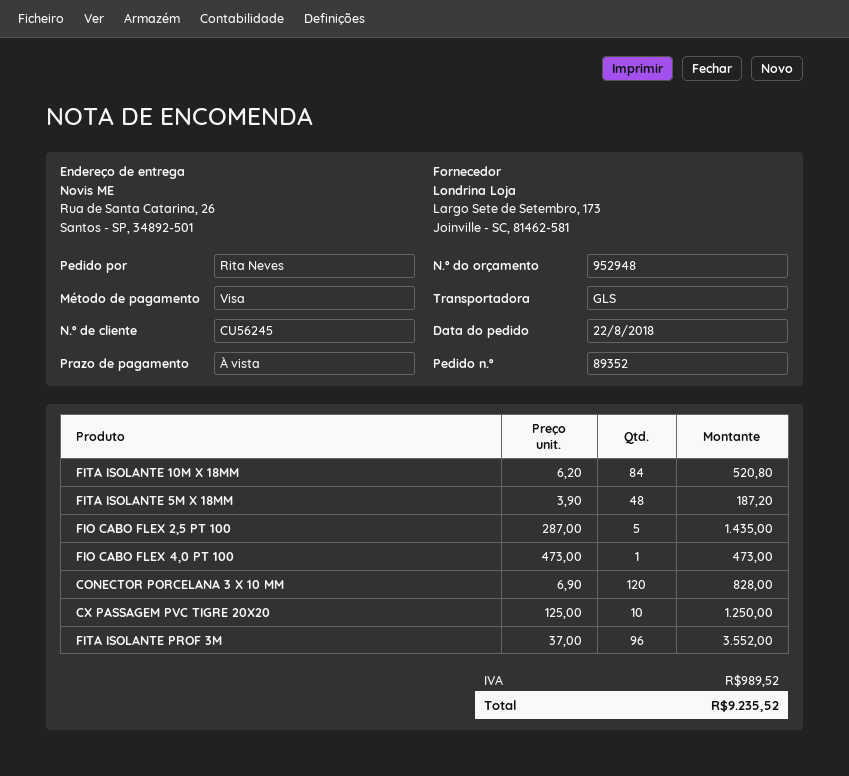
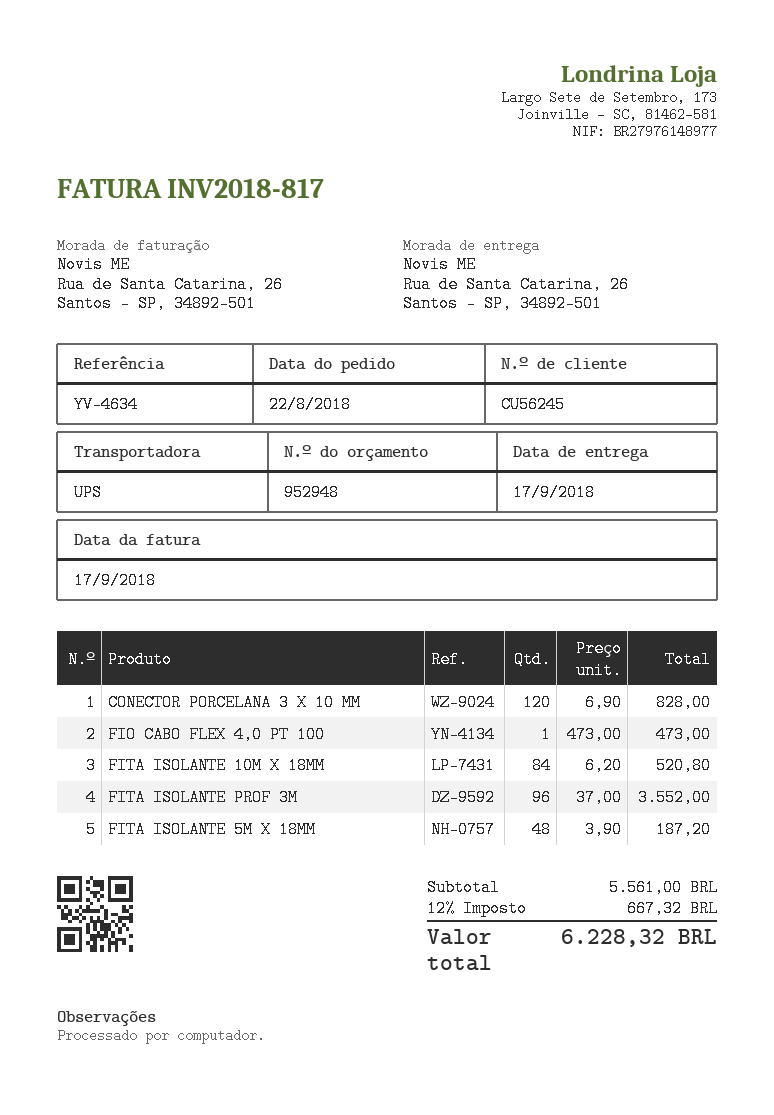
shipping method: GLS -> UPS
FIO CABO FLEX 2,5 PT 100: 5 x 287.00 = 1435.00 -> none
CX PASSAGEM PVC TIGRE 20X20: 10 x 125.00 = 1250.00 -> none
tax: 989.52 -> 667.32
total: 9235.52 -> 6228.32

